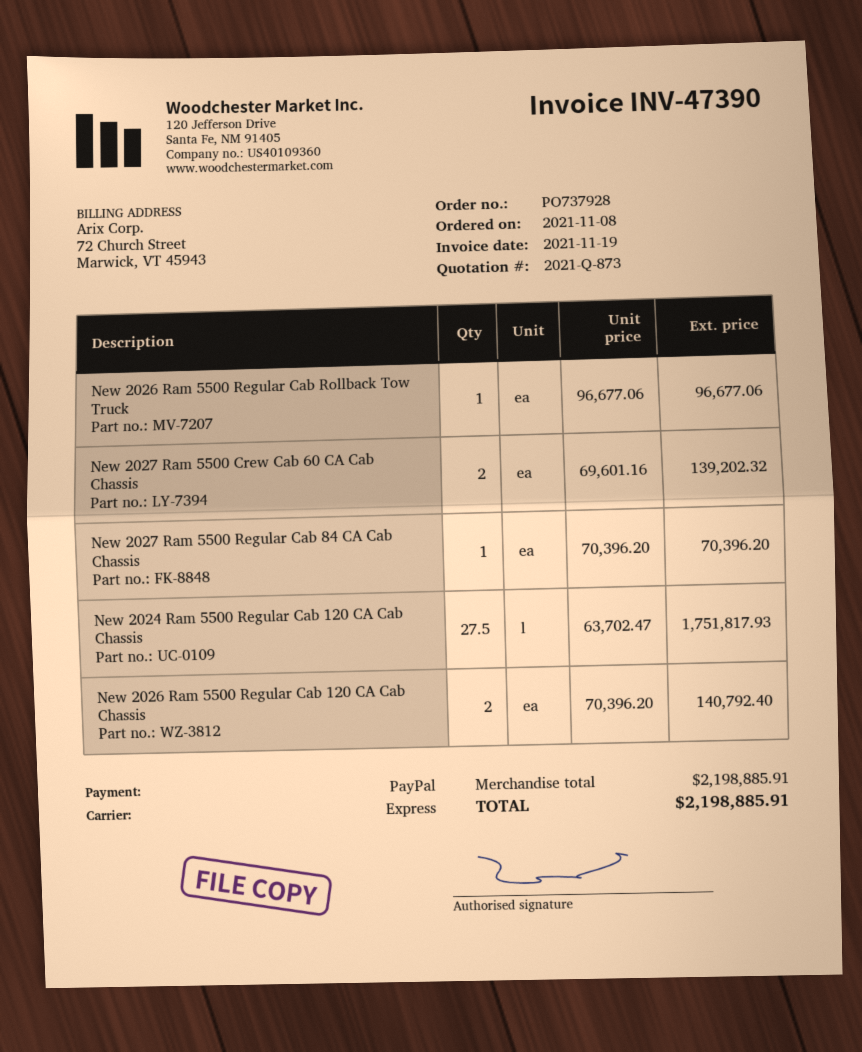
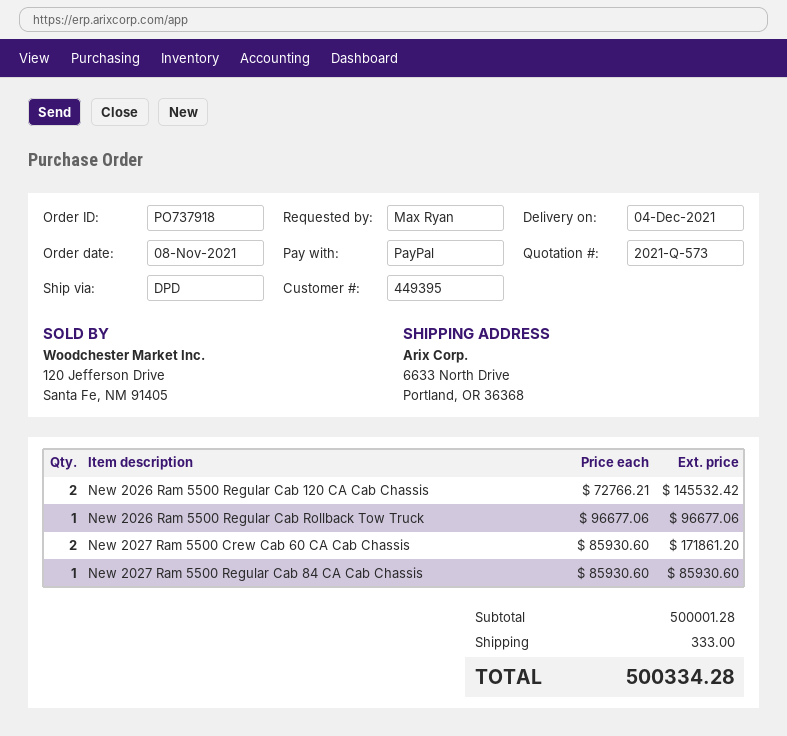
quote number: 2021-Q-873 -> 2021-Q-573
order number: PO737928 -> PO737918
shipping method: express -> DPD
New 2027 Ram 5500 Crew Cab 60 CA Cab Chassis: 2 x 69601.16 = 139202.32 -> 2 x 85930.60 = 171861.20
New 2027 Ram 5500 Regular Cab 84 CA Cab Chassis: 1 x 70396.20 = 70396.20 -> 1 x 85930.60 = 85930.60
New 2024 Ram 5500 Regular Cab 120 CA Cab Chassis: 27.5 x 63702.47 = 1751817.93 -> none
New 2026 Ram 5500 Regular Cab 120 CA Cab Chassis: 2 x 70396.20 = 140792.40 -> 2 x 72766.21 = 145532.42
subtotal: 2198885.91 -> 500001.28
shipping: none -> 333.00
total: 2198885.91 -> 500334.28

